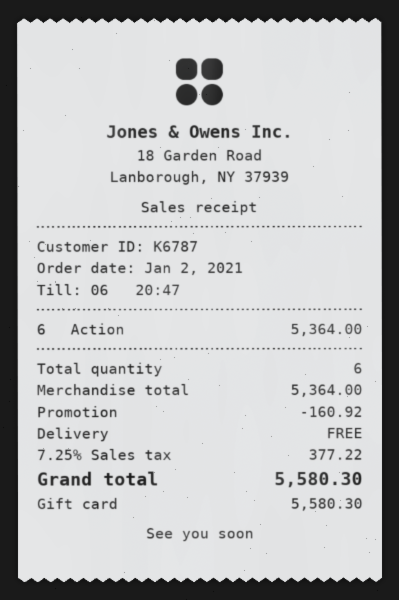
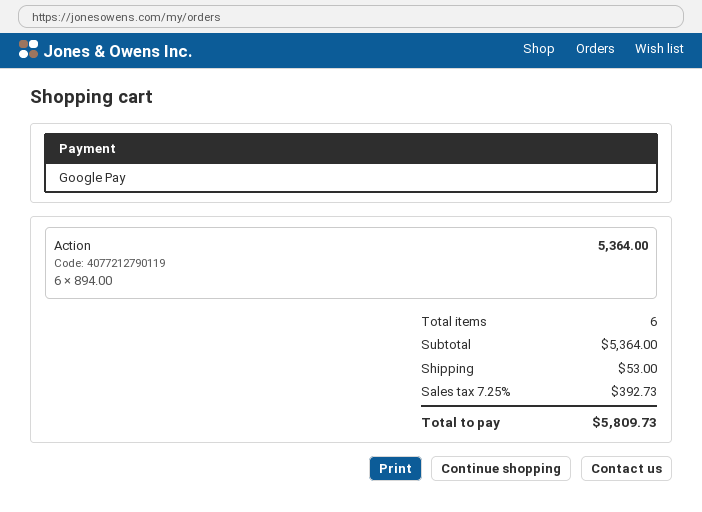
payment method: gift card -> Google Pay
discount: 160.92 -> none
shipping: 0.00 -> 53.00
tax: 7.25% = 377.22 -> 7.25% = 392.73
total: 5580.30 -> 5809.73

